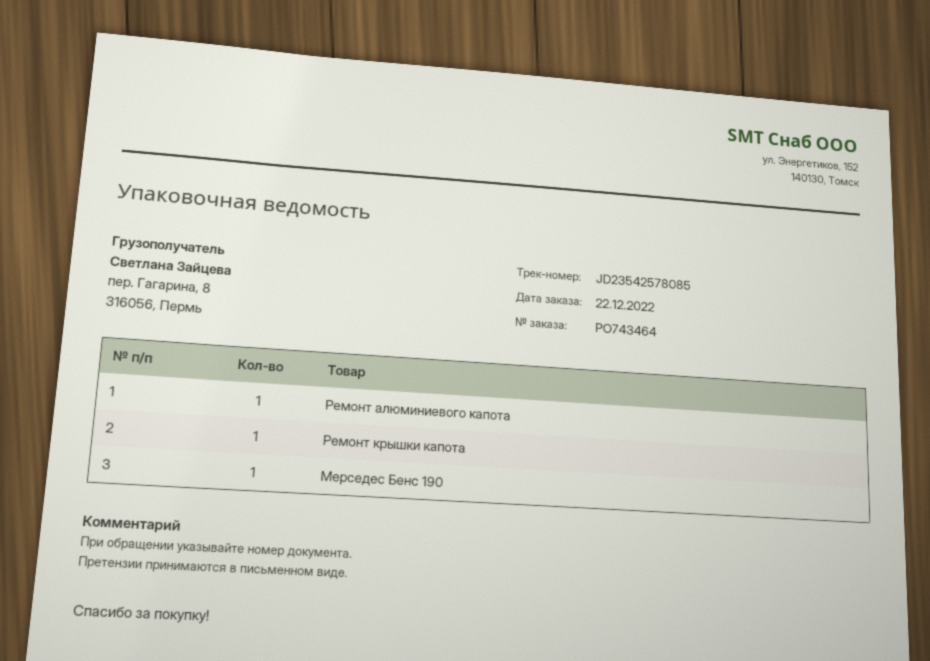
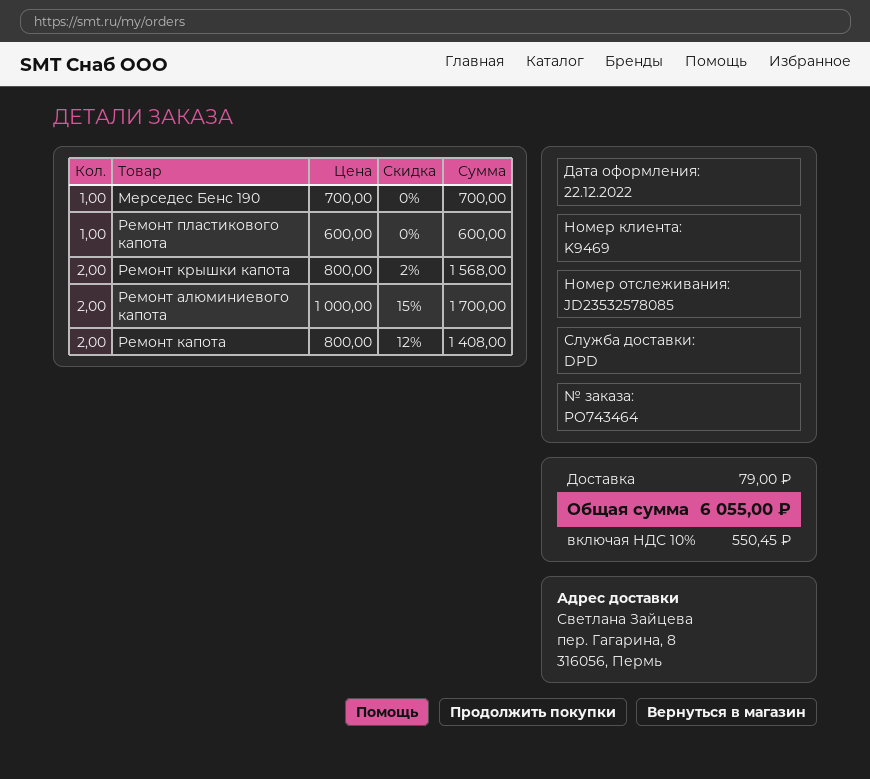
tracking number: JD23542578085 -> JD23532578085
Ремонт алюминиевого капота: 1 -> 2
Ремонт крышки капота: 1 -> 2
Ремонт пластикового капота: none -> 1
Ремонт капота: none -> 2

